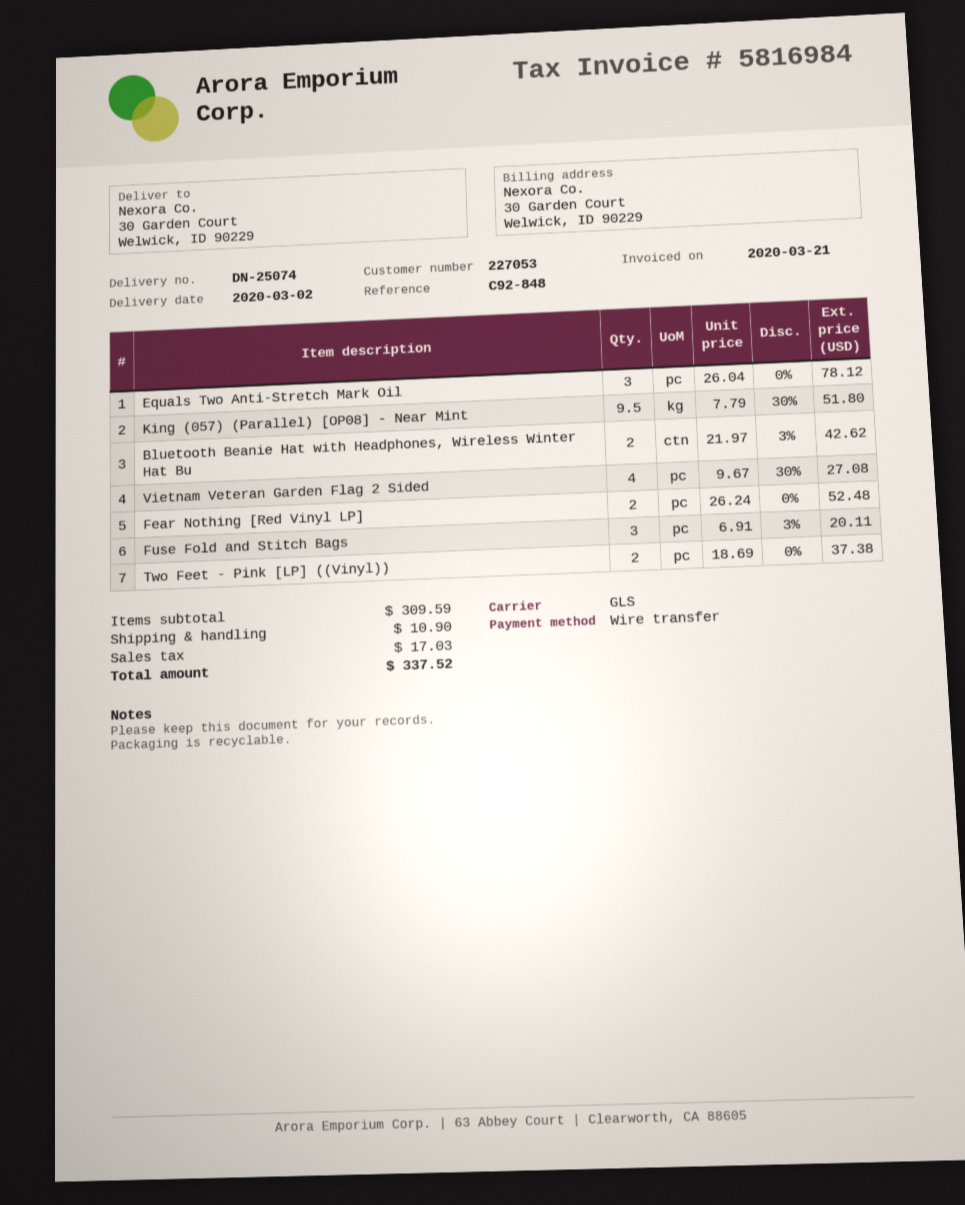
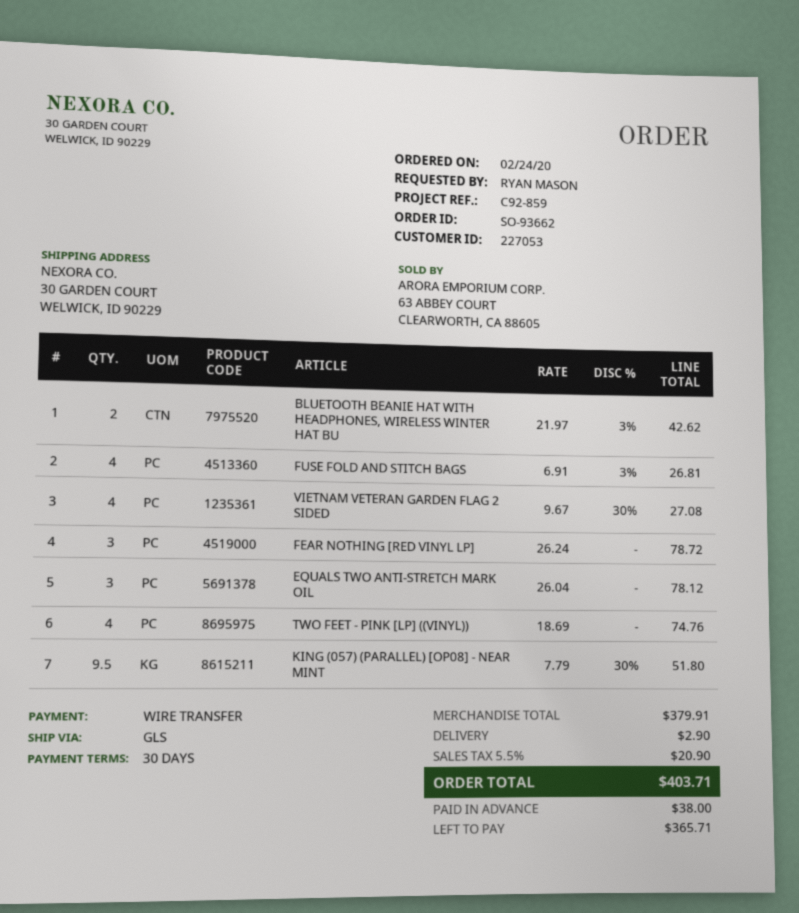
reference: C92-848 -> C92-859
Fear Nothing [Red Vinyl LP]: 2 x 26.24 = 52.48 -> 3 x 26.24 = 78.72
Fuse Fold and Stitch Bags: 3 x 6.91 - 3% = 20.11 -> 4 x 6.91 - 3% = 26.81
Two Feet - Pink [LP] ((Vinyl)): 2 x 18.69 = 37.38 -> 4 x 18.69 = 74.76
subtotal: 309.59 -> 379.91
shipping: 10.90 -> 2.90
tax: 17.03 -> 20.90
total: 337.52 -> 403.71

